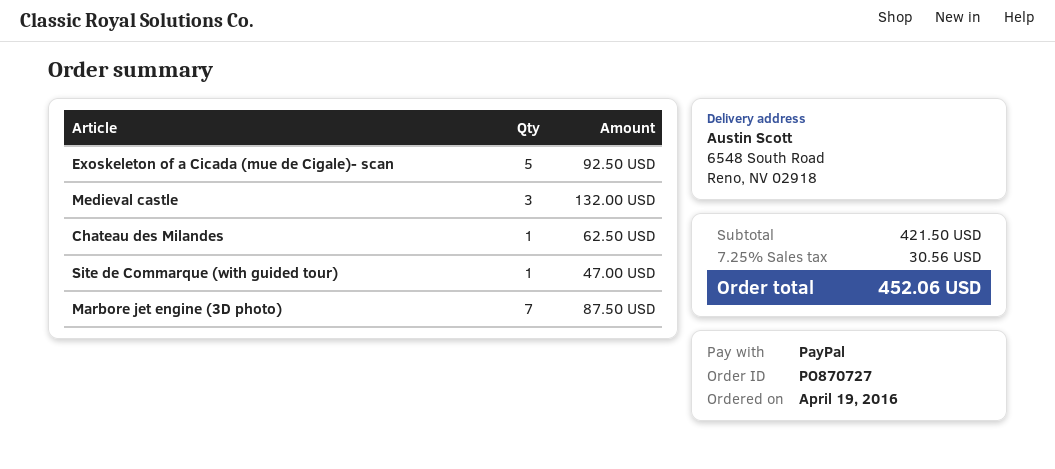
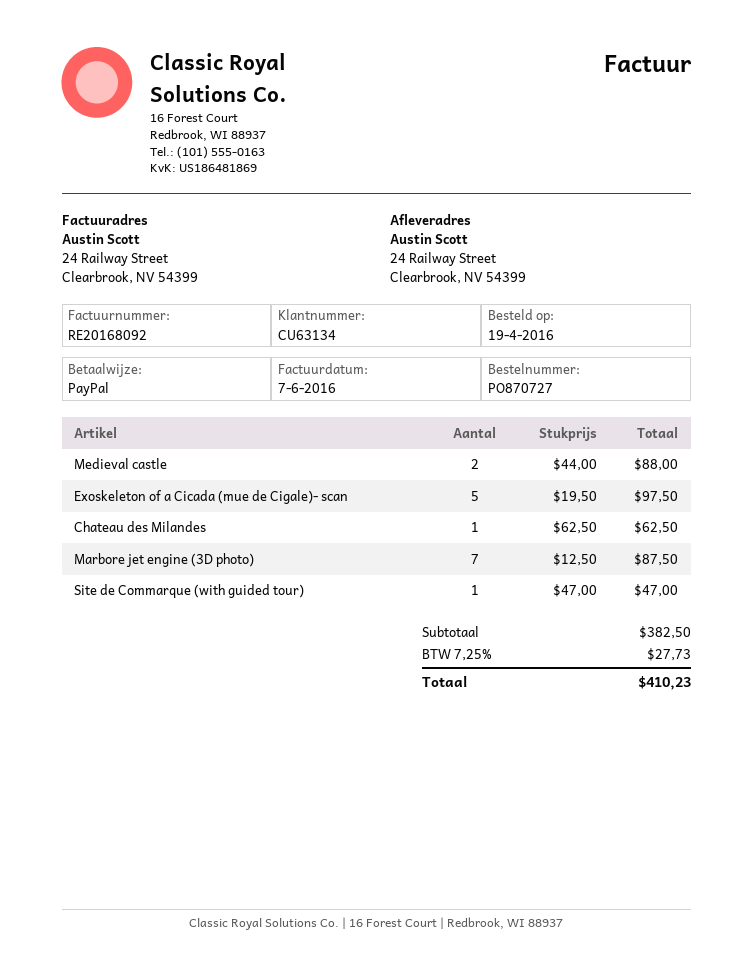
ship to: 6548 South Road, Reno, NV 02918 -> 24 Railway Street, Clearbrook, NV 54399
Exoskeleton of a Cicada (mue de Cigale)- scan: 5 for 92.50 -> 5 for 97.50
Medieval castle: 3 for 132.00 -> 2 for 88.00
subtotal: 421.50 -> 382.50
tax: 7.25% = 30.56 -> 7.25% = 27.73
total: 452.06 -> 410.23

